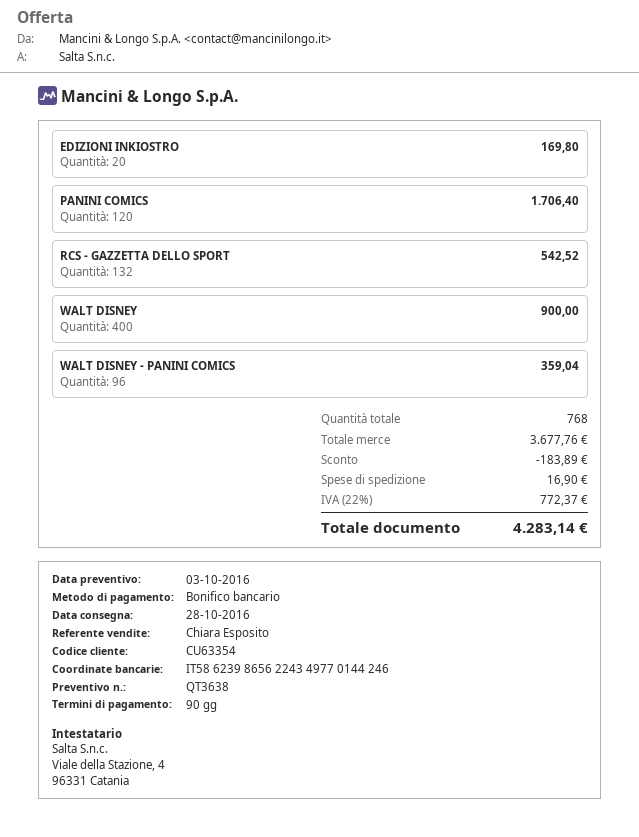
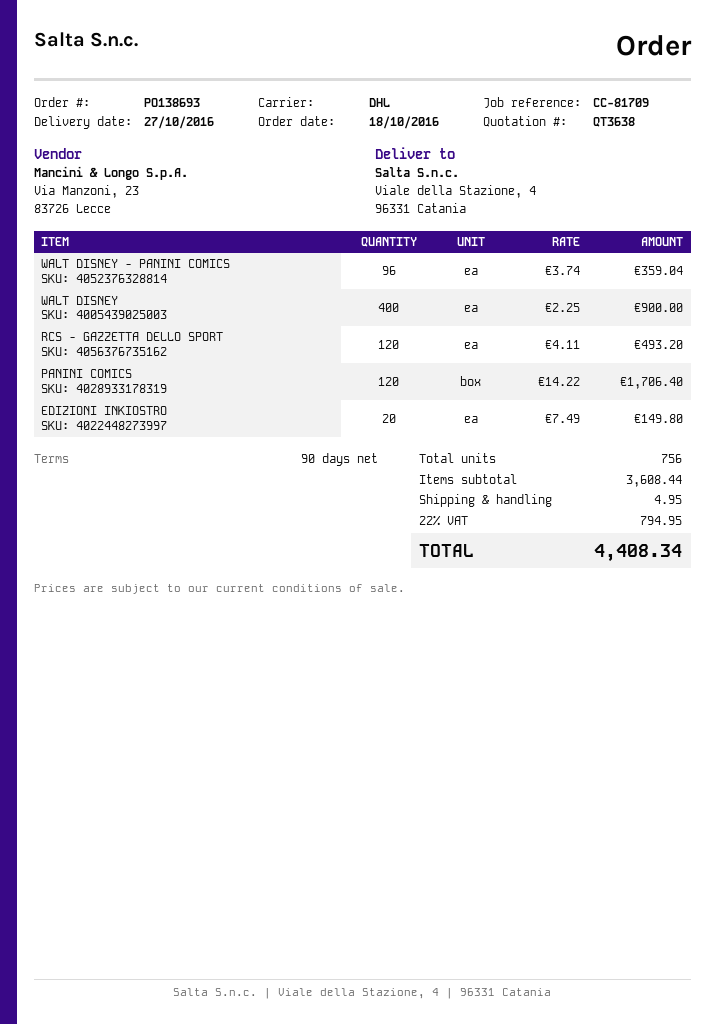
delivery date: 2016-10-28 -> 2016-10-27
EDIZIONI INKIOSTRO: 20 for 169.80 -> 20 for 149.80
RCS - GAZZETTA DELLO SPORT: 132 for 542.52 -> 120 for 493.20
total quantity: 768 -> 756
subtotal: 3677.76 -> 3608.44
discount: 183.89 -> none
shipping: 16.90 -> 4.95
tax: 22% = 772.37 -> 22% = 794.95
total: 4283.14 -> 4408.34

